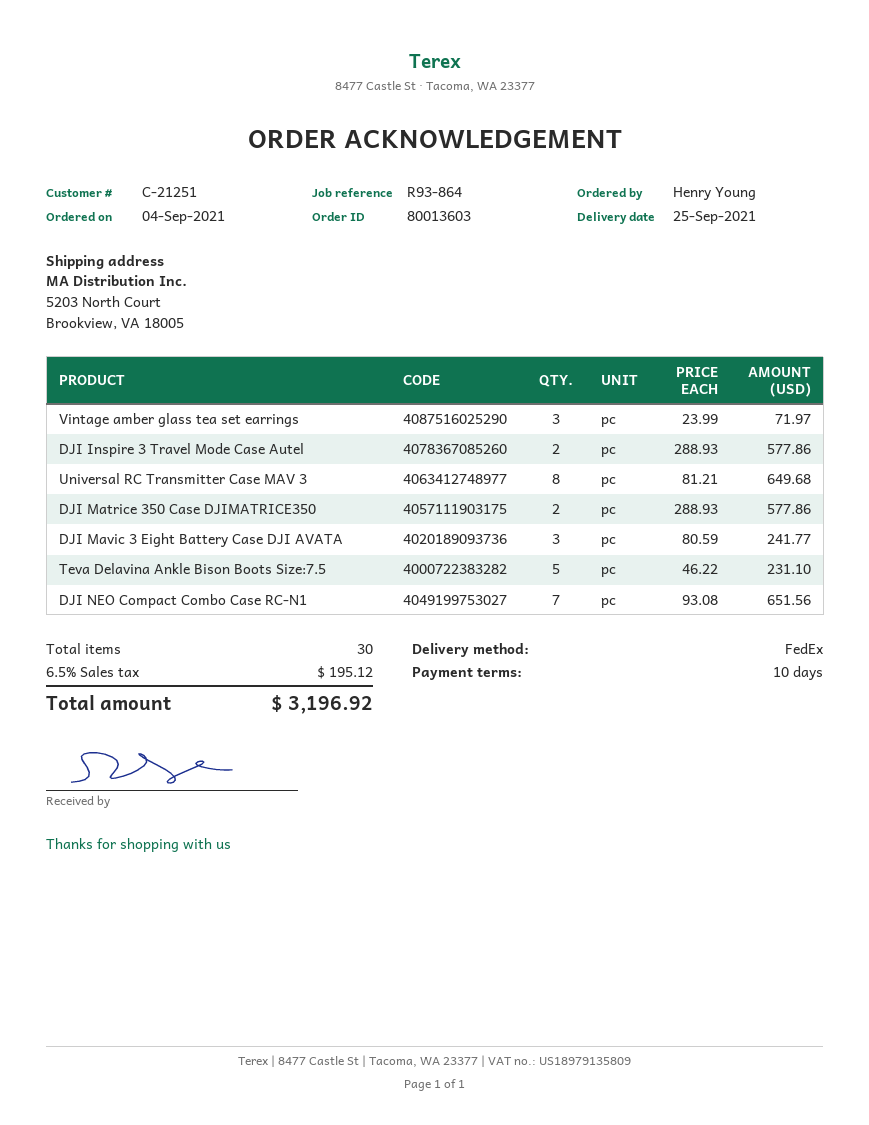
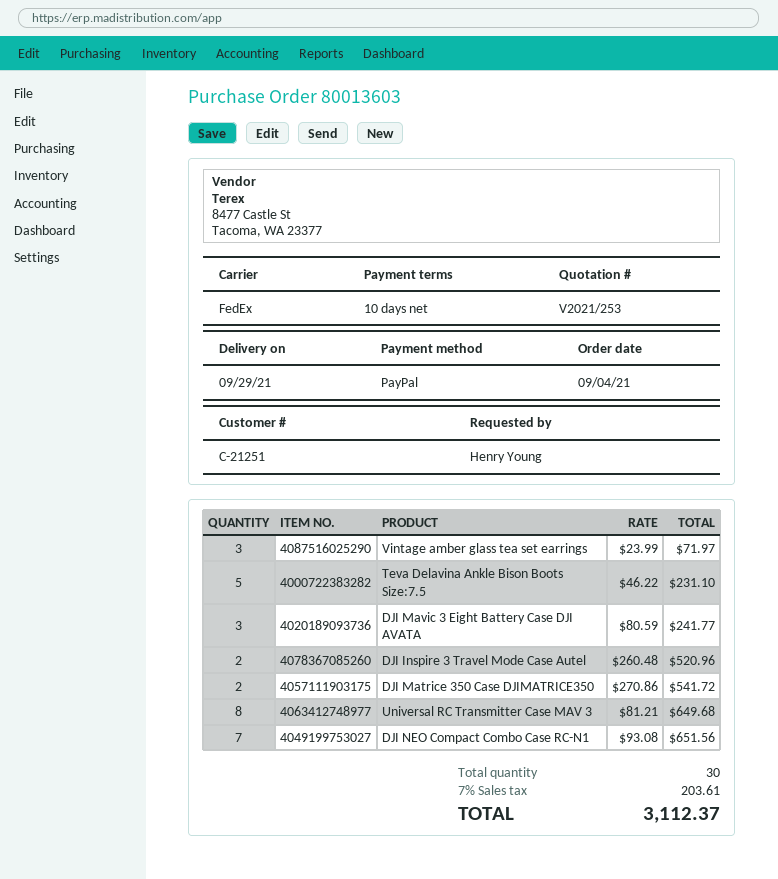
delivery date: 2021-09-25 -> 2021-09-29
DJI Inspire 3 Travel Mode Case Autel: 2 x 288.93 = 577.86 -> 2 x 260.48 = 520.96
DJI Matrice 350 Case DJIMATRICE350: 2 x 288.93 = 577.86 -> 2 x 270.86 = 541.72
tax: 6.5% = 195.12 -> 7% = 203.61
total: 3196.92 -> 3112.37

